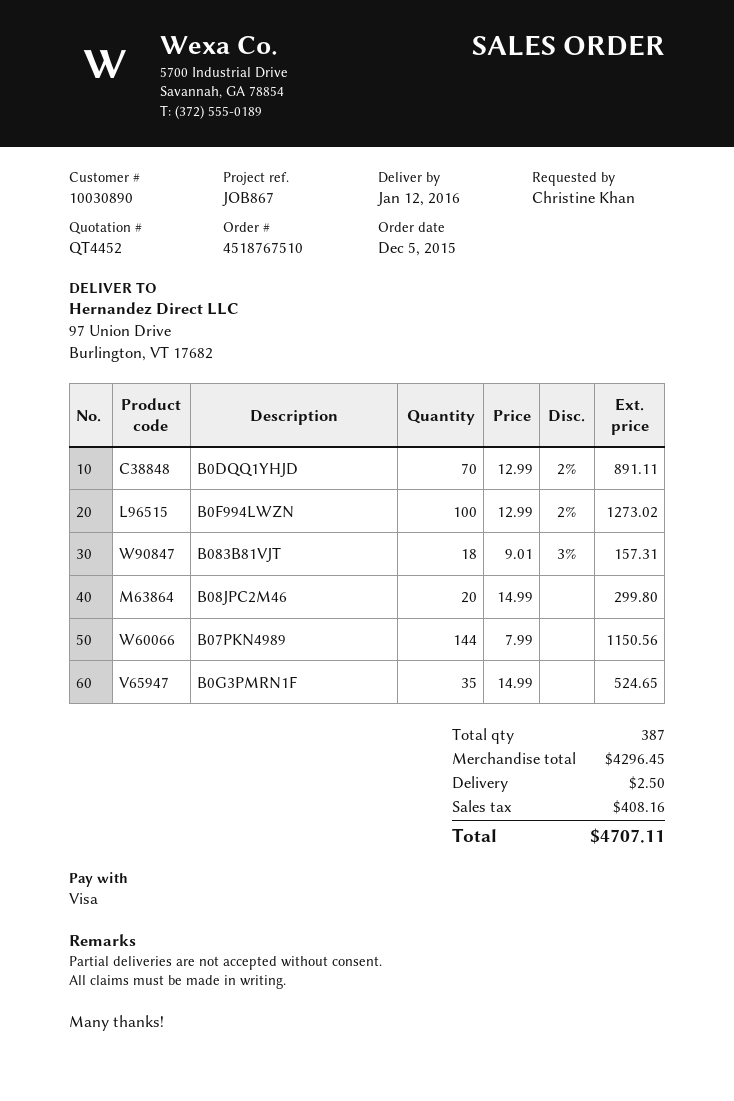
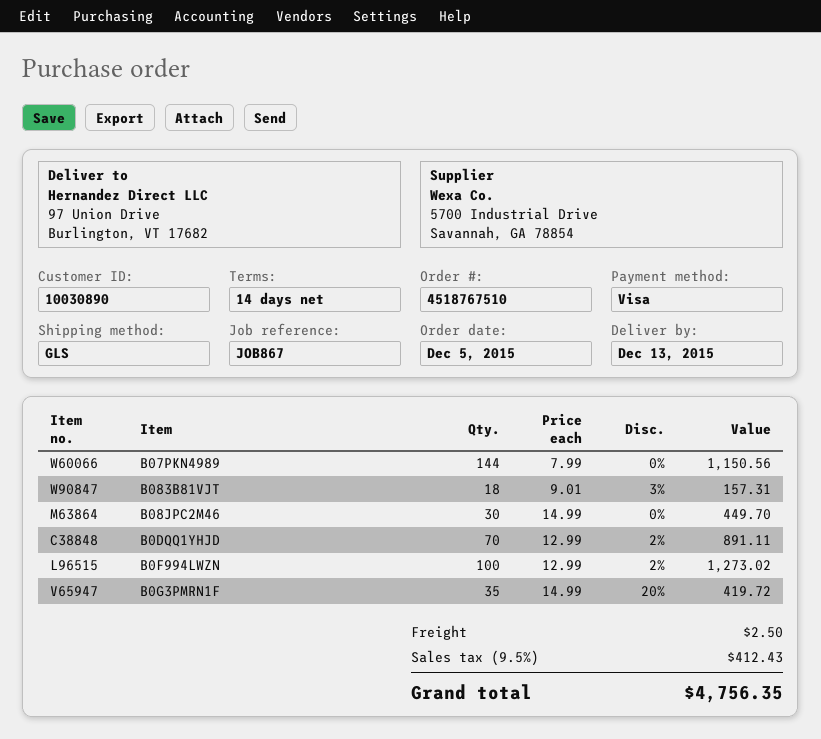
delivery date: 2016-01-12 -> 2015-12-13
B08JPC2M46: 20 x 14.99 = 299.80 -> 30 x 14.99 = 449.70
B0G3PMRN1F: 35 x 14.99 = 524.65 -> 35 x 14.99 - 20% = 419.72
tax: 408.16 -> 412.43
total: 4707.11 -> 4756.35

